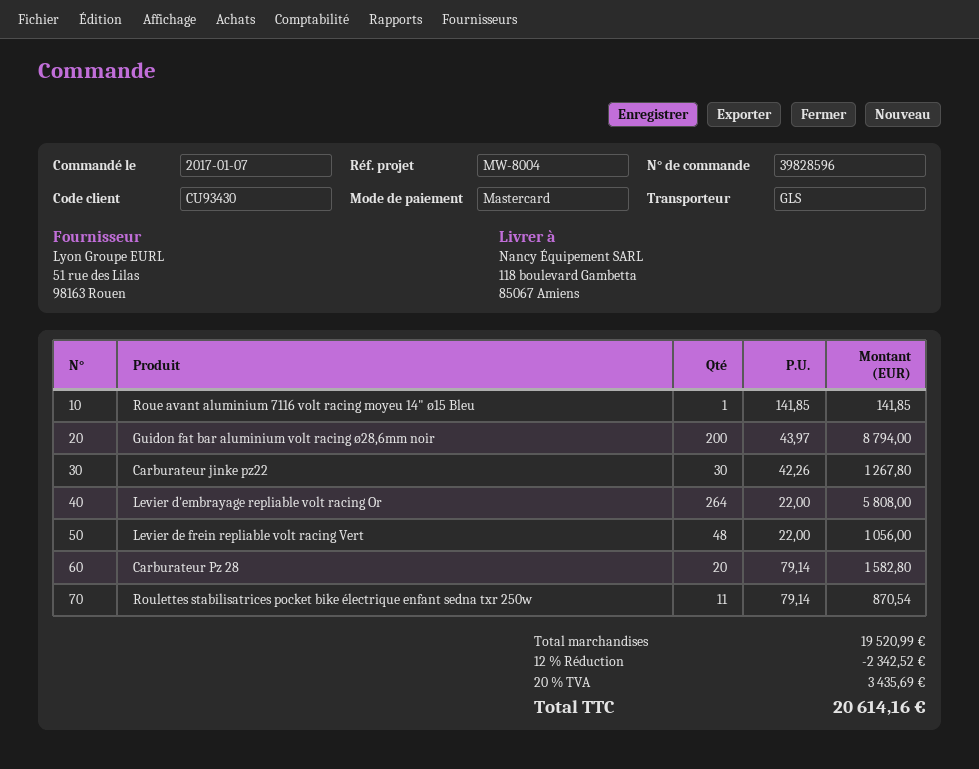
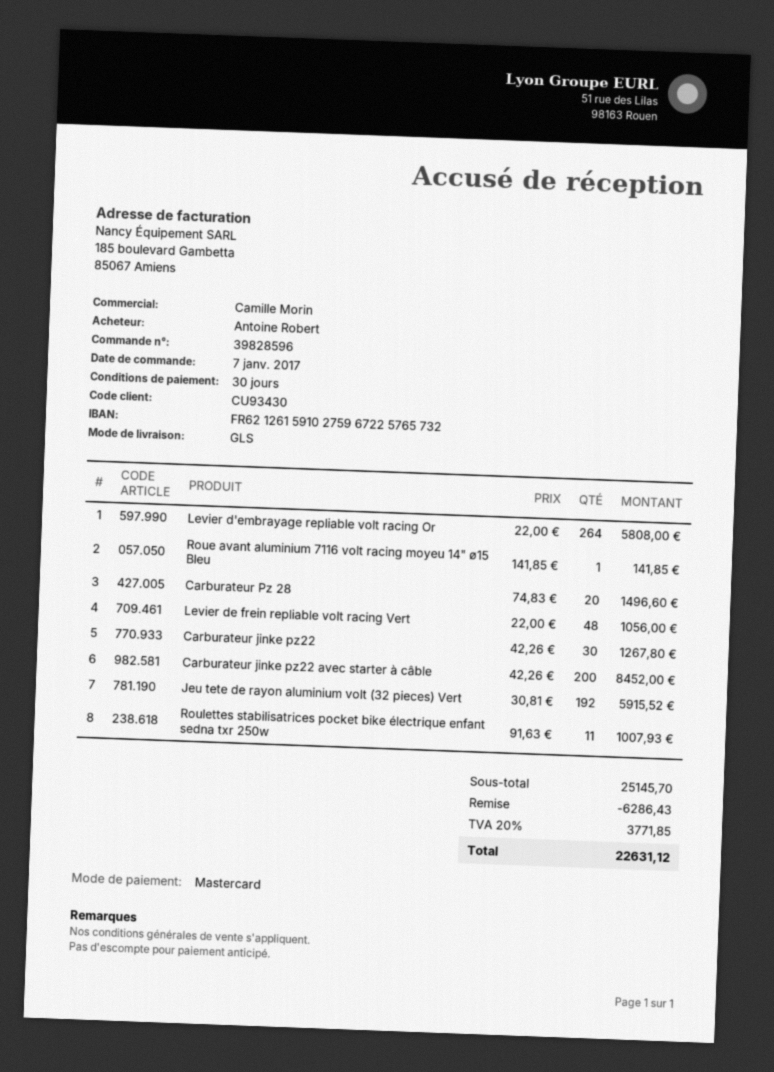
Guidon fat bar aluminium volt racing ø28,6mm noir: 200 x 43.97 = 8794.00 -> none
Carburateur Pz 28: 20 x 79.14 = 1582.80 -> 20 x 74.83 = 1496.60
Roulettes stabilisatrices pocket bike électrique enfant sedna txr 250w: 11 x 79.14 = 870.54 -> 11 x 91.63 = 1007.93
Carburateur jinke pz22 avec starter à câble: none -> 200 x 42.26 = 8452.00
Jeu tete de rayon aluminium volt (32 pieces) Vert: none -> 192 x 30.81 = 5915.52
subtotal: 19520.99 -> 25145.70
discount: 2342.52 -> 6286.43
tax: 20% = 3435.69 -> 20% = 3771.85
total: 20614.16 -> 22631.12

